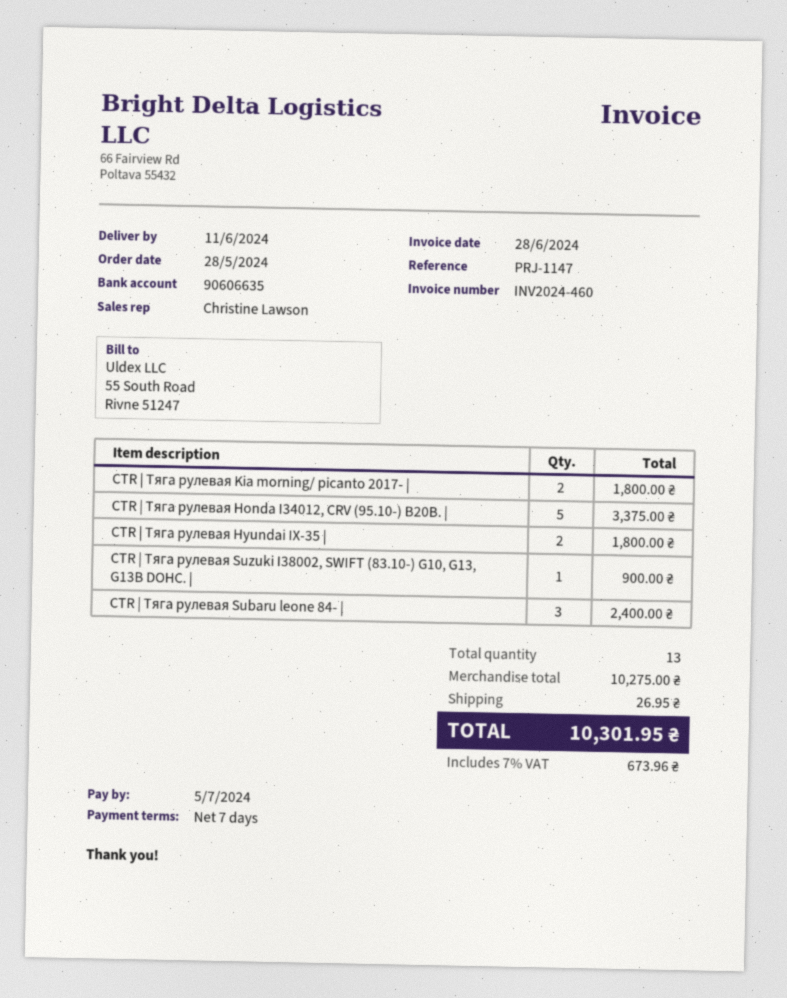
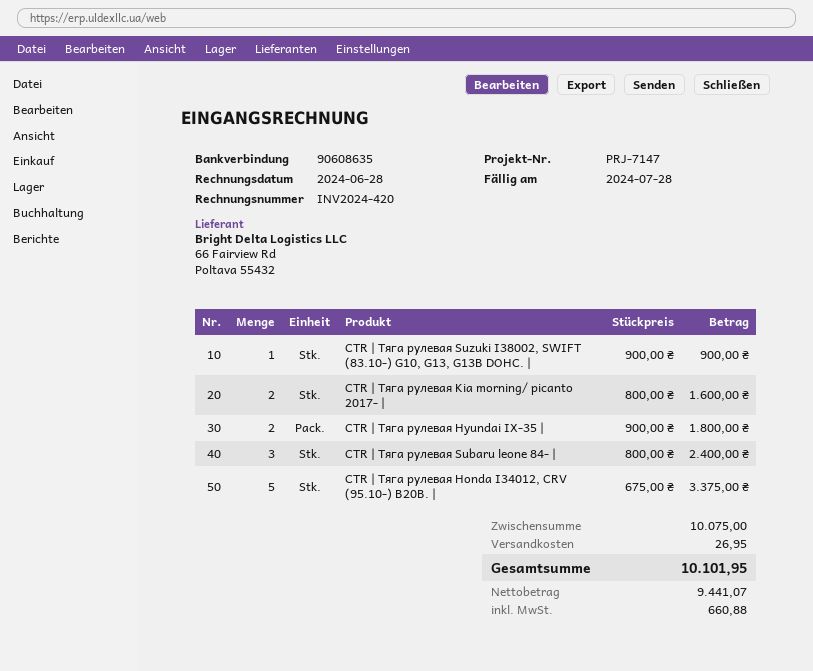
invoice number: INV2024-460 -> INV2024-420
due date: 2024-07-05 -> 2024-07-28
reference: PRJ-1147 -> PRJ-7147
bank account: 90606635 -> 90608635
CTR | Тяга рулевая Kia morning/ picanto 2017- |: 2 for 1800.00 -> 2 for 1600.00
subtotal: 10275.00 -> 10075.00
tax: 673.96 -> 660.88
total: 10301.95 -> 10101.95

